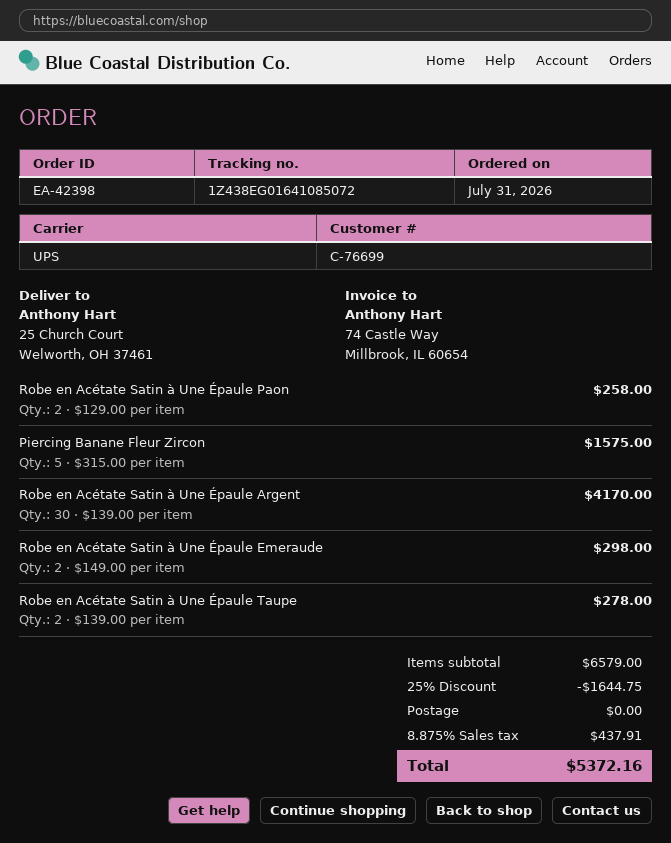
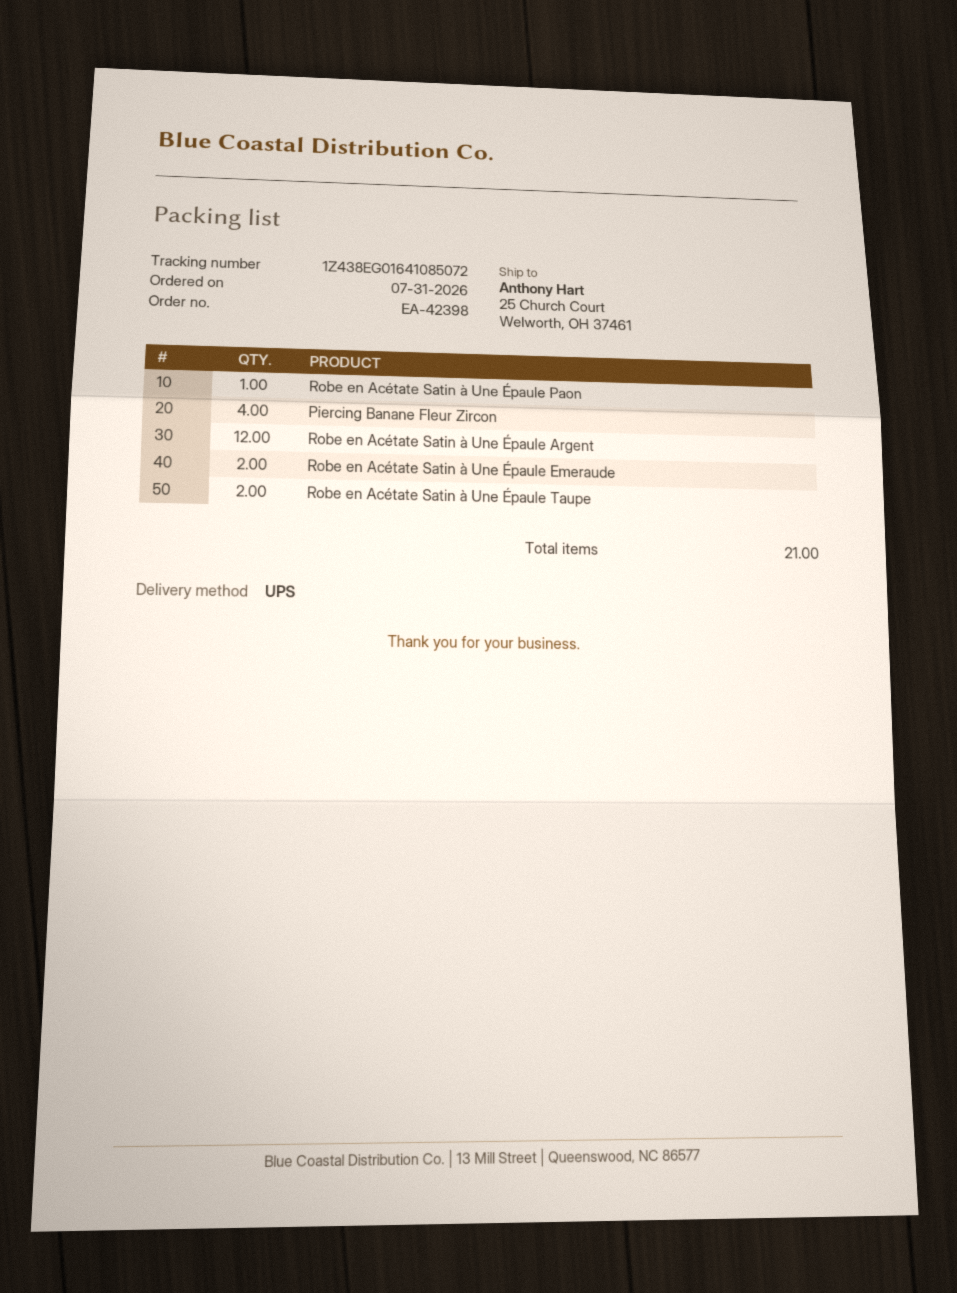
Robe en Acétate Satin à Une Épaule Paon: 2 -> 1
Piercing Banane Fleur Zircon: 5 -> 4
Robe en Acétate Satin à Une Épaule Argent: 30 -> 12

